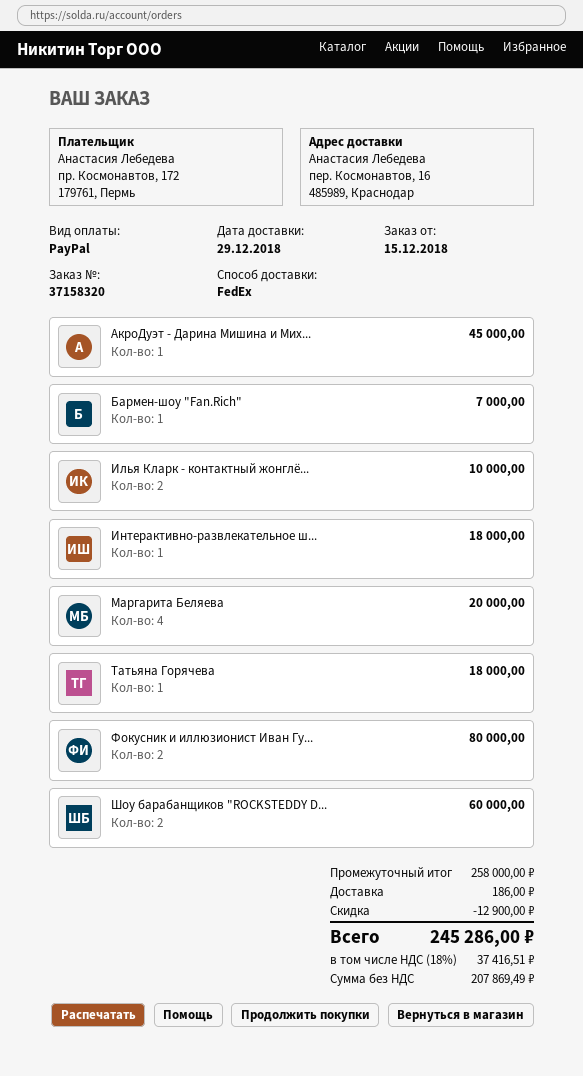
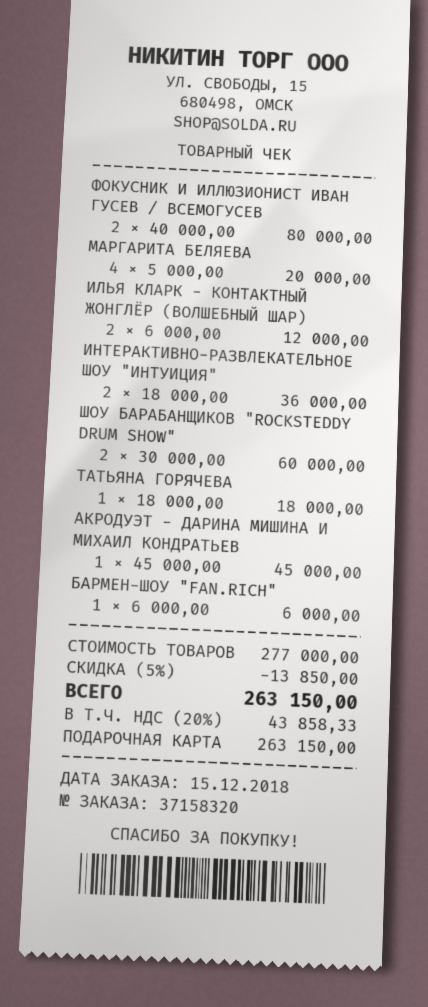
payment method: PayPal -> gift card
Бармен-шоу "Fan.Rich": 1 for 7000.00 -> 1 for 6000.00
Илья Кларк - контактный жонглё...: 2 for 10000.00 -> 2 for 12000.00
Интерактивно-развлекательное ш...: 1 for 18000.00 -> 2 for 36000.00
subtotal: 258000.00 -> 277000.00
discount: 12900.00 -> 13850.00
shipping: 186.00 -> none
tax: 18% = 37416.51 -> 20% = 43858.33
total: 245286.00 -> 263150.00

